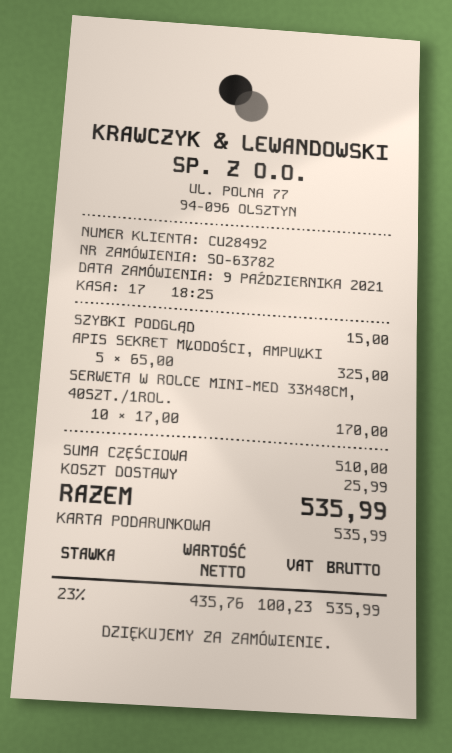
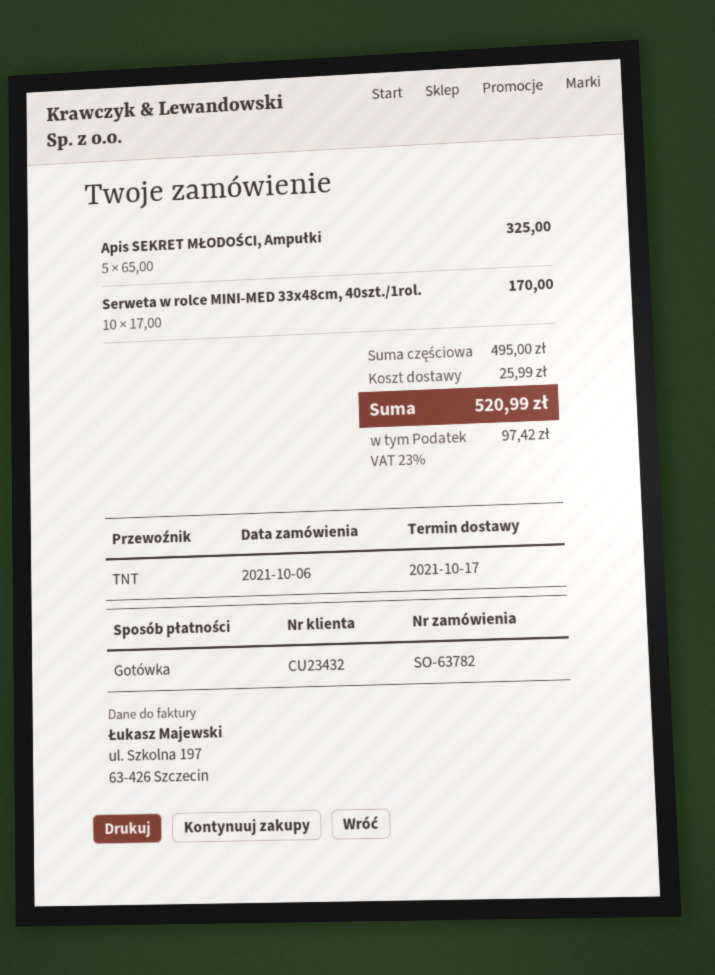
order date: 2021-10-09 -> 2021-10-06
customer number: CU28492 -> CU23432
payment method: gift card -> cash
SZYBKI PODGLĄD: 1 x 15.00 = 15.00 -> none
subtotal: 510.00 -> 495.00
tax: 23% = 100.23 -> 23% = 97.42
total: 535.99 -> 520.99

